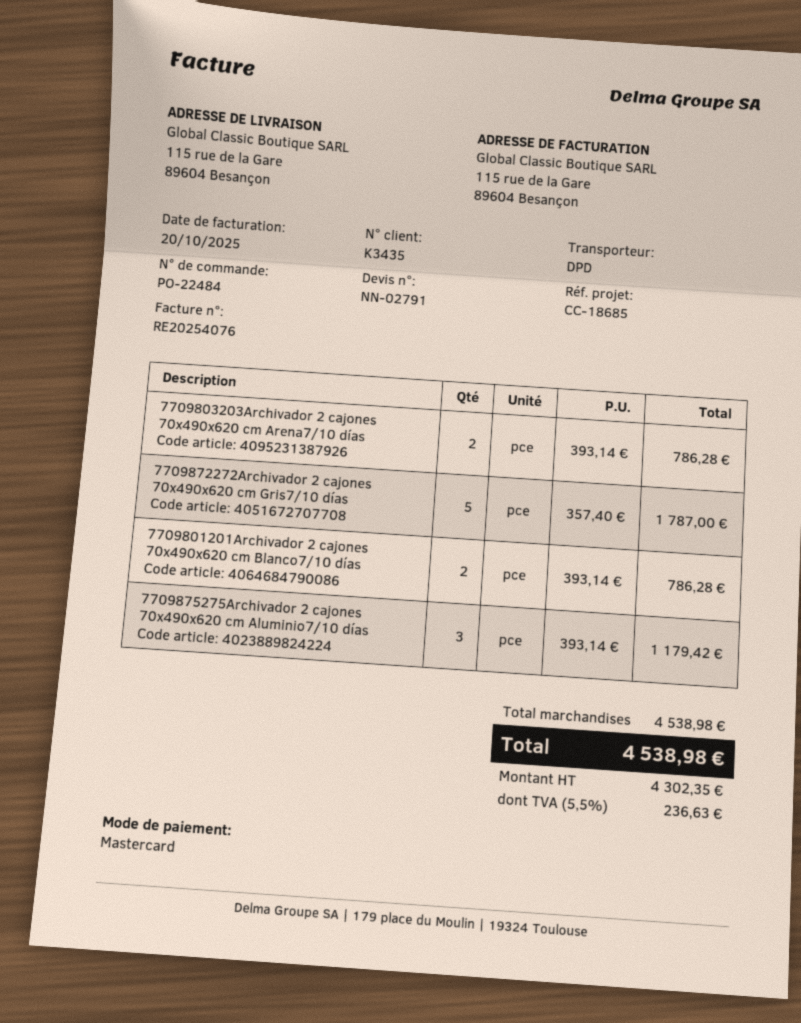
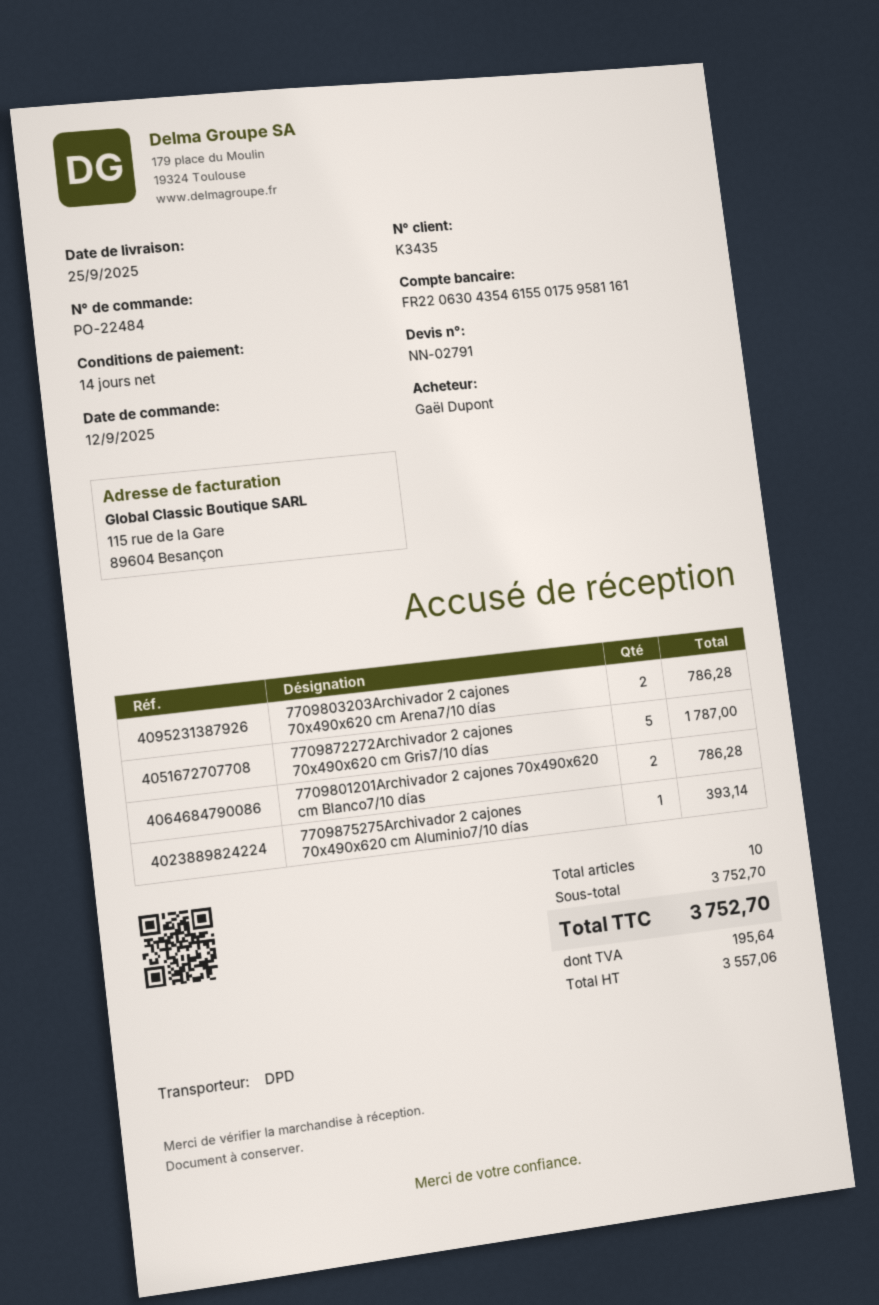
7709875275Archivador 2 cajones 70x490x620 cm Aluminio7/10 días: 3 for 1179.42 -> 1 for 393.14
subtotal: 4538.98 -> 3752.70
net: 4302.35 -> 3557.06
tax: 236.63 -> 195.64
total: 4538.98 -> 3752.70

